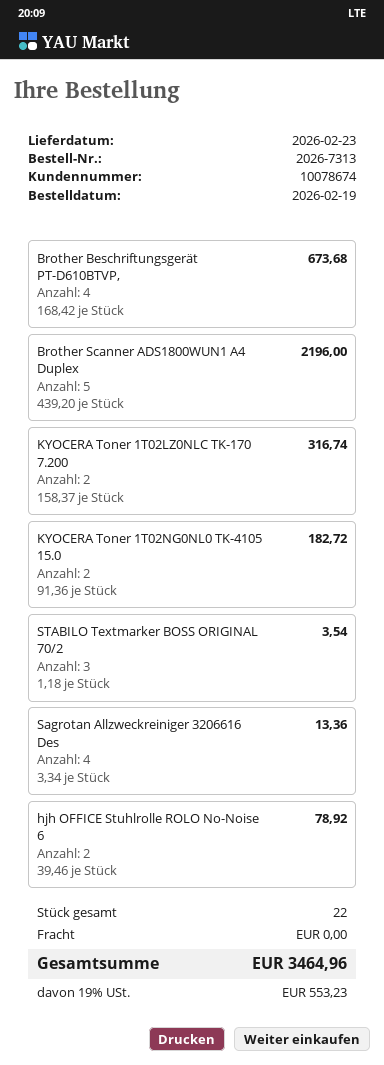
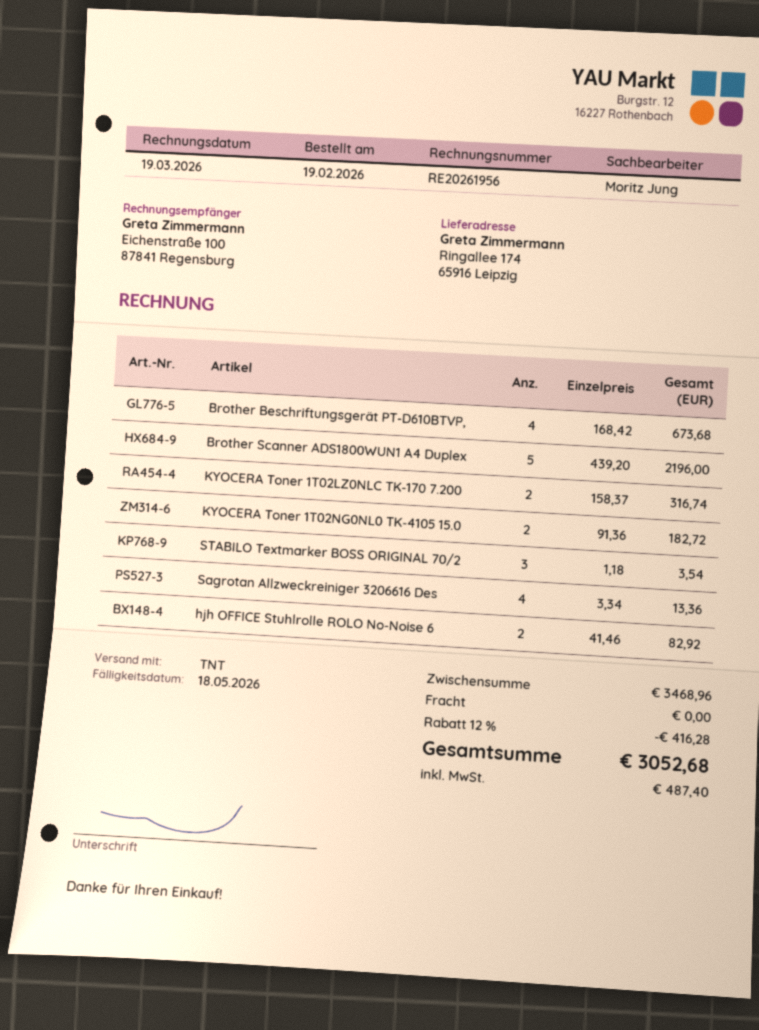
hjh OFFICE Stuhlrolle ROLO No-Noise 6: 2 x 39.46 = 78.92 -> 2 x 41.46 = 82.92
discount: none -> 12% = 416.28
tax: 553.23 -> 487.40
total: 3464.96 -> 3052.68

